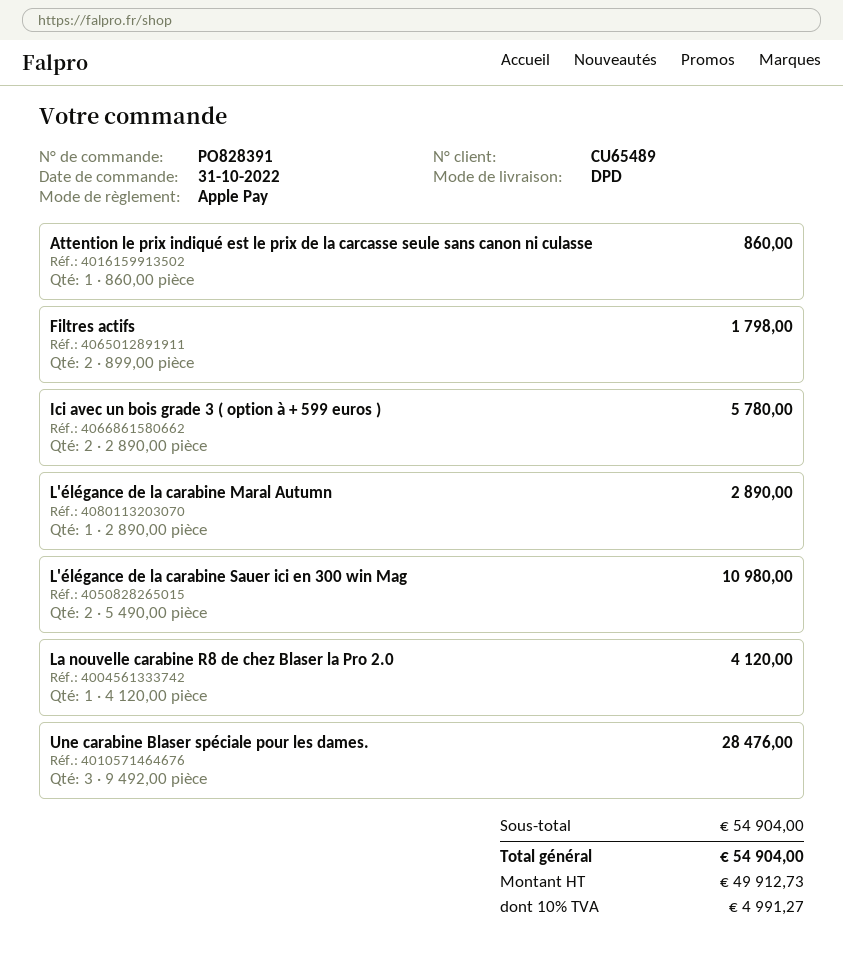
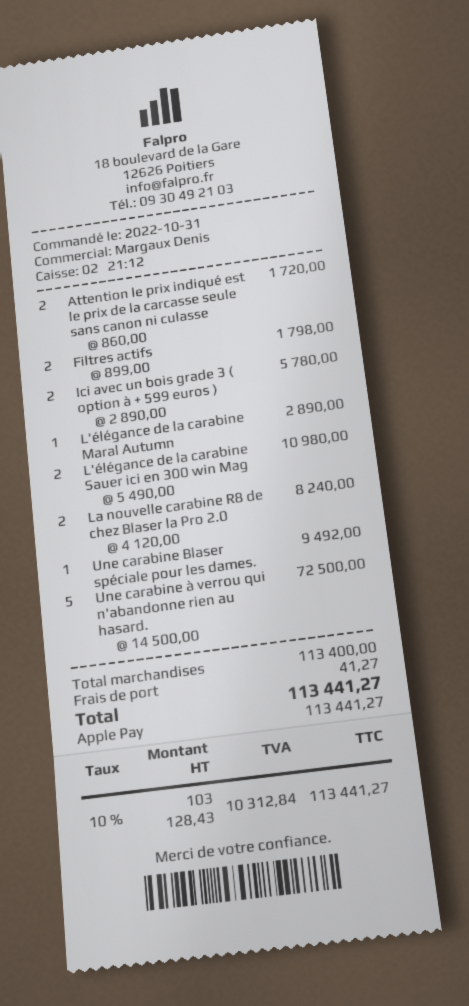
Attention le prix indiqué est le prix de la carcasse seule sans canon ni culasse: 1 x 860.00 = 860.00 -> 2 x 860.00 = 1720.00
La nouvelle carabine R8 de chez Blaser la Pro 2.0: 1 x 4120.00 = 4120.00 -> 2 x 4120.00 = 8240.00
Une carabine Blaser spéciale pour les dames.: 3 x 9492.00 = 28476.00 -> 1 x 9492.00 = 9492.00
Une carabine à verrou qui n'abandonne rien au hasard.: none -> 5 x 14500.00 = 72500.00
subtotal: 54904.00 -> 113400.00
shipping: none -> 41.27
net: 49912.73 -> 103128.43
tax: 10% = 4991.27 -> 10% = 10312.84
total: 54904.00 -> 113441.27

